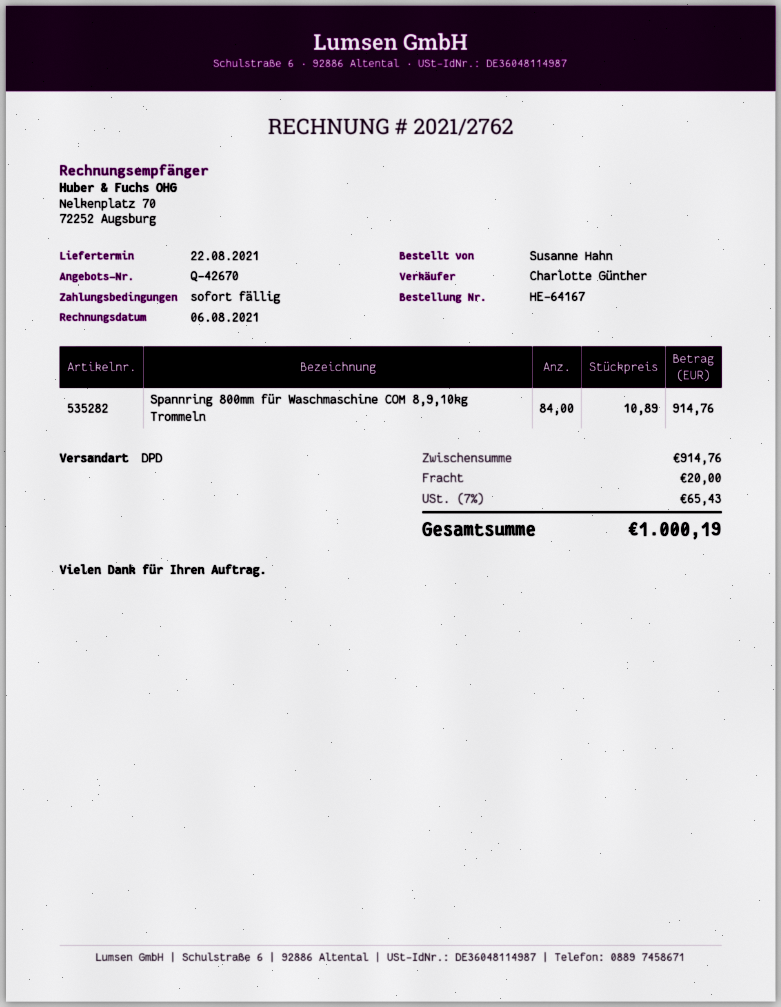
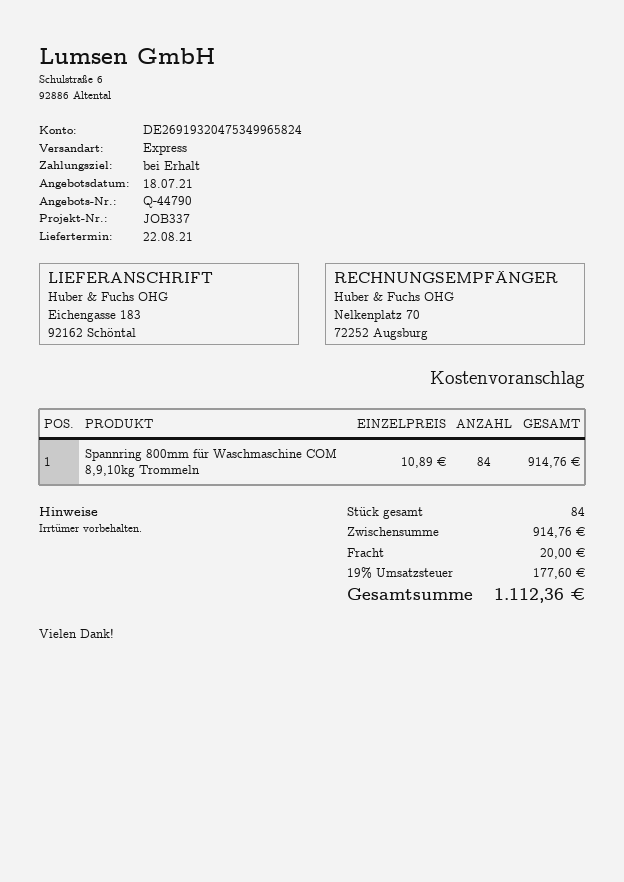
quote number: Q-42670 -> Q-44790
shipping method: DPD -> express
tax: 7% = 65.43 -> 19% = 177.60
total: 1000.19 -> 1112.36

